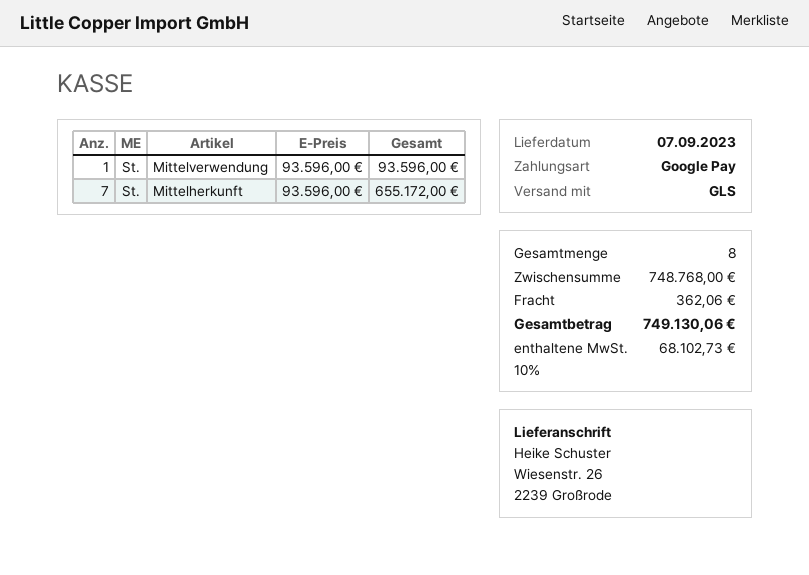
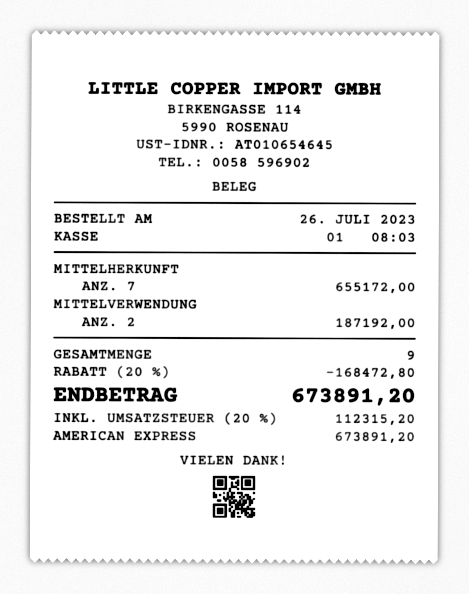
payment method: Google Pay -> American Express
Mittelverwendung: 1 for 93596.00 -> 2 for 187192.00
total quantity: 8 -> 9
discount: none -> 20% = 168472.80
shipping: 362.06 -> none
tax: 10% = 68102.73 -> 20% = 112315.20
total: 749130.06 -> 673891.20

